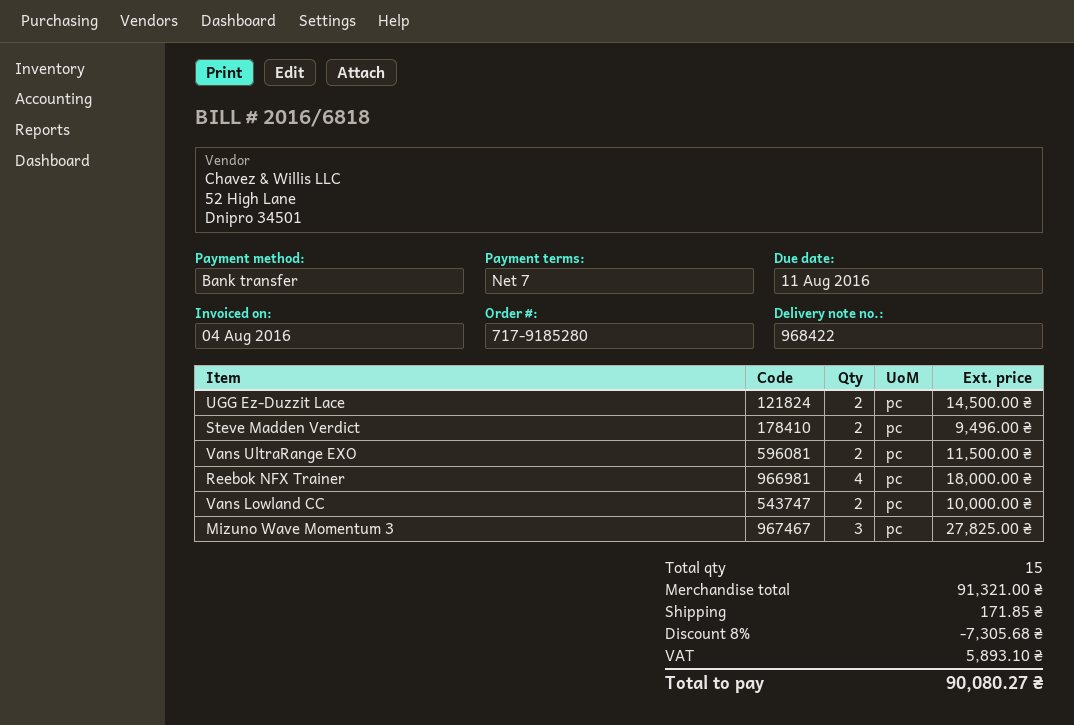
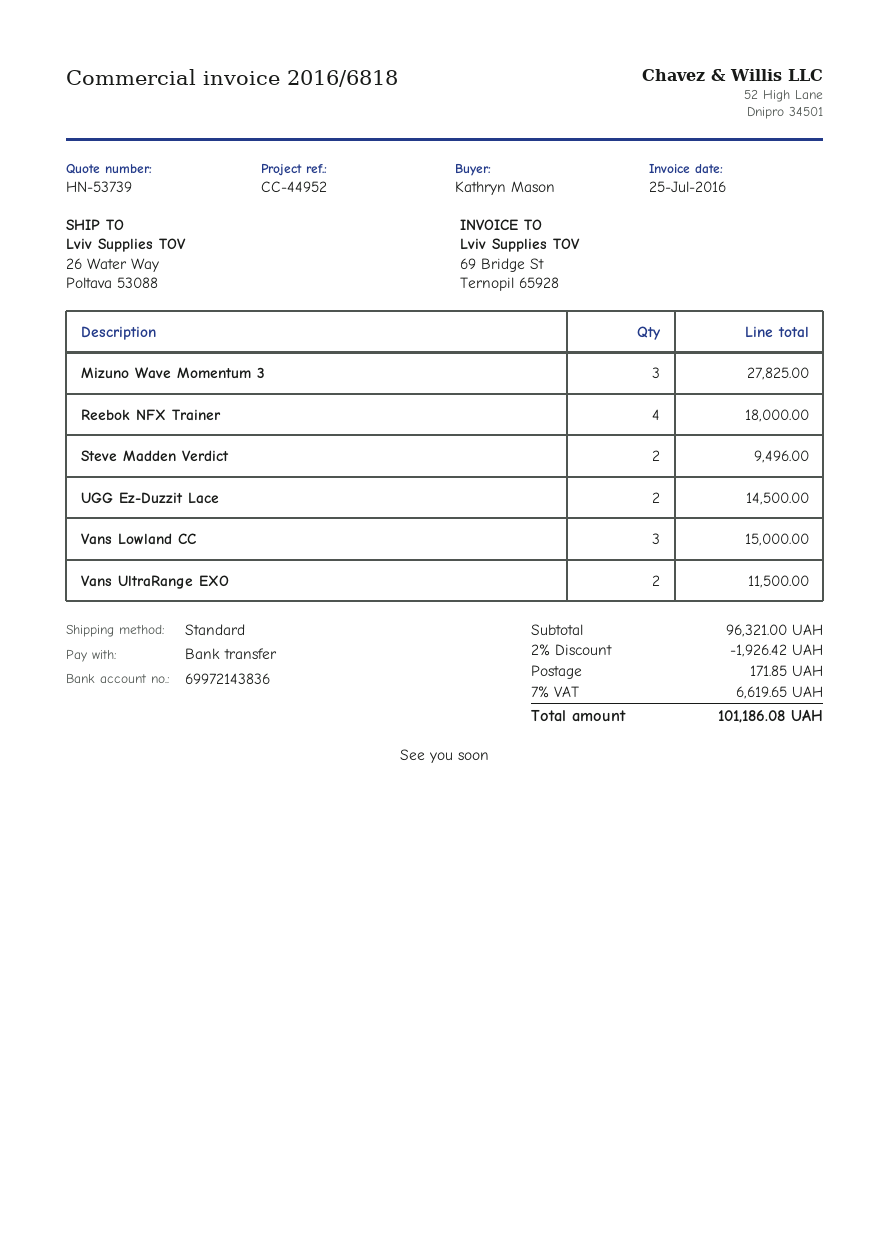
invoice date: 2016-08-04 -> 2016-07-25
Vans Lowland CC: 2 for 10000.00 -> 3 for 15000.00
subtotal: 91321.00 -> 96321.00
discount: 8% = 7305.68 -> 2% = 1926.42
tax: 5893.10 -> 6619.65
total: 90080.27 -> 101186.08

